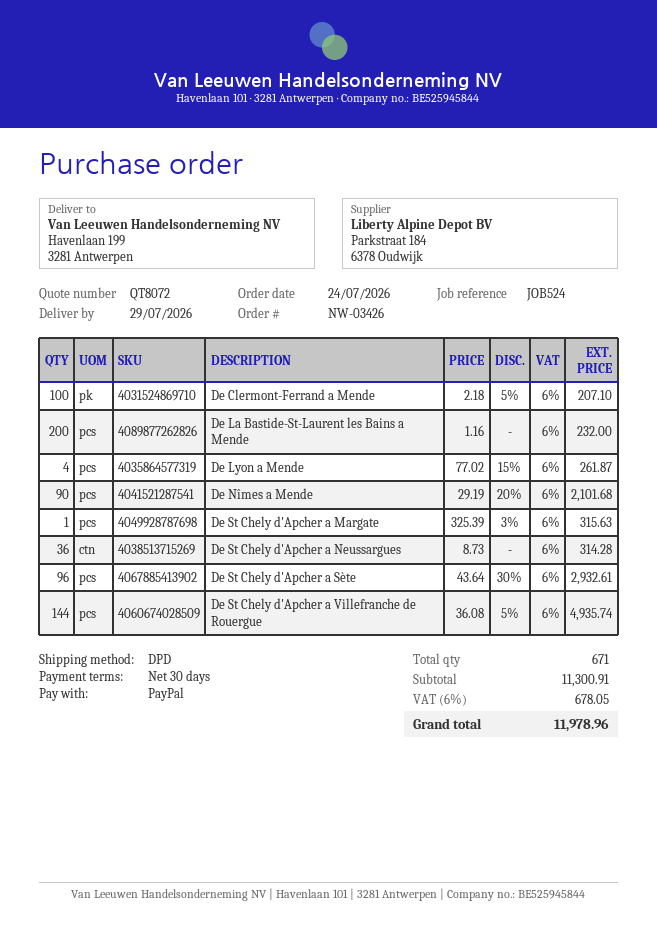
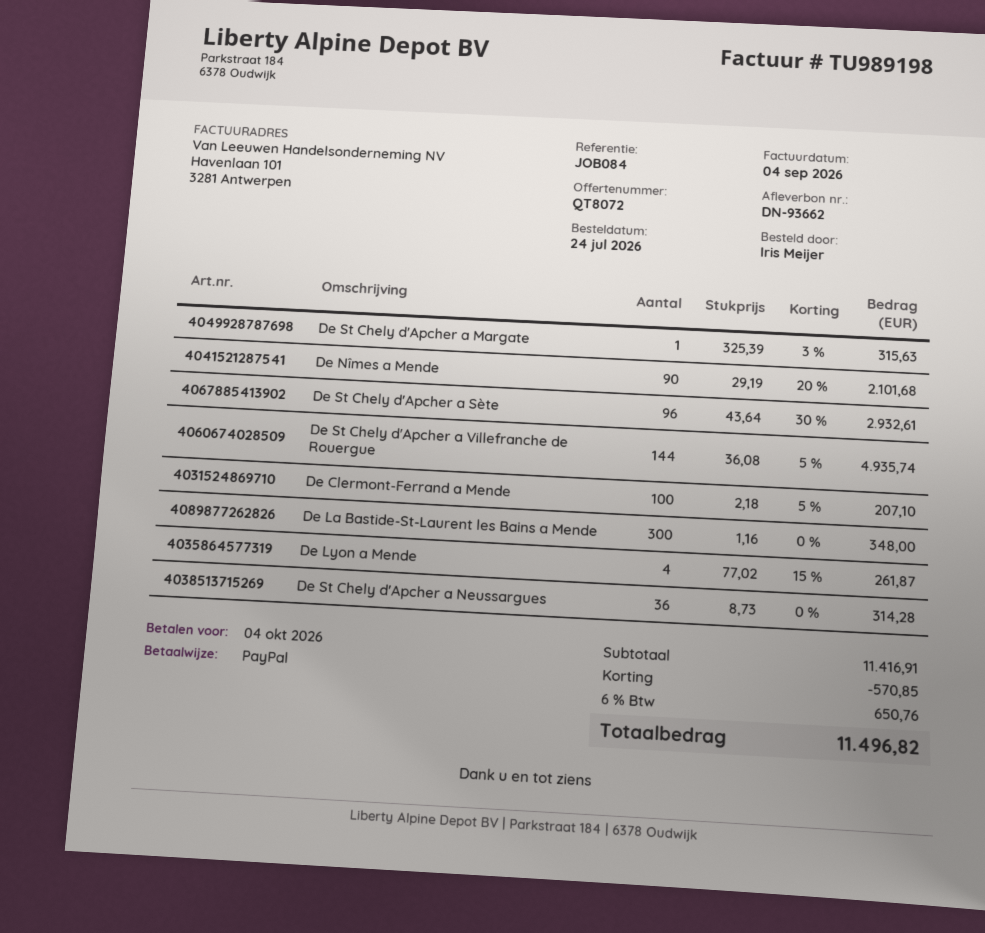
reference: JOB524 -> JOB084
De La Bastide-St-Laurent les Bains a Mende: 200 x 1.16 = 232.00 -> 300 x 1.16 = 348.00
subtotal: 11300.91 -> 11416.91
discount: none -> 570.85
tax: 6% = 678.05 -> 6% = 650.76
total: 11978.96 -> 11496.82

